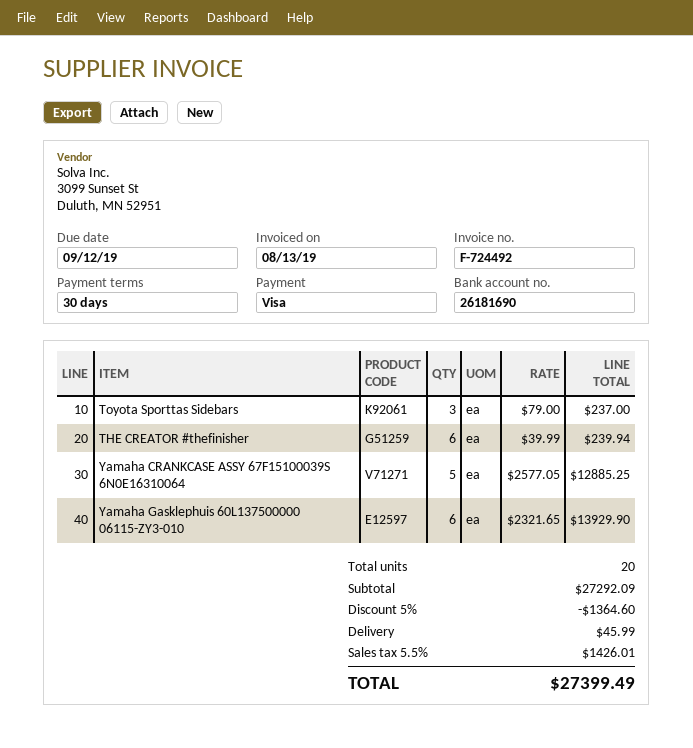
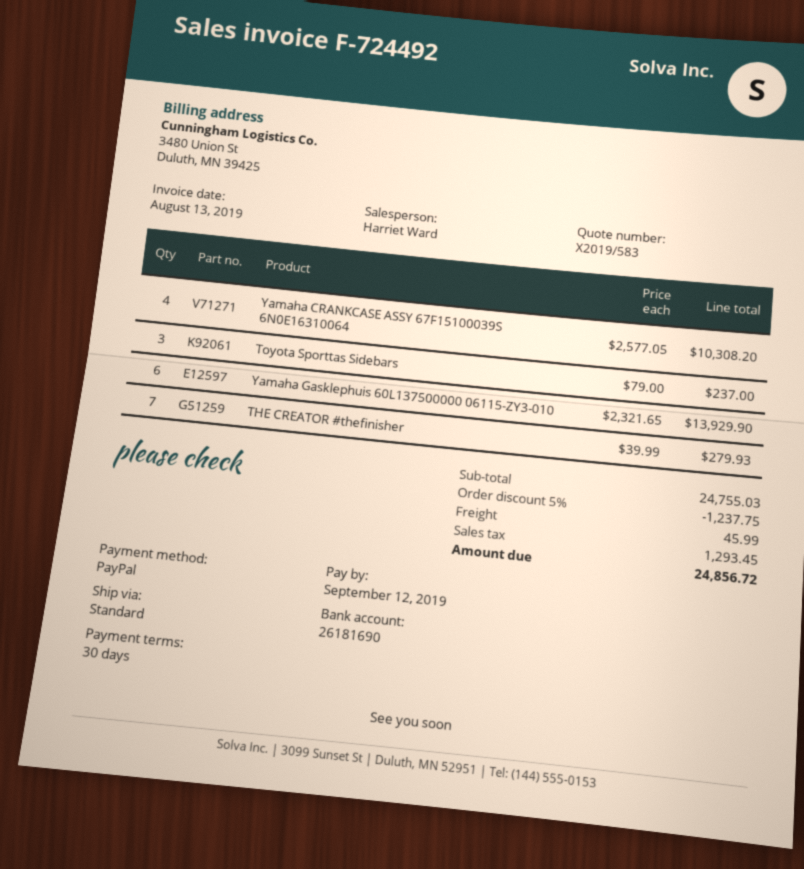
payment method: Visa -> PayPal
THE CREATOR #thefinisher: 6 x 39.99 = 239.94 -> 7 x 39.99 = 279.93
Yamaha CRANKCASE ASSY 67F15100039S 6N0E16310064: 5 x 2577.05 = 12885.25 -> 4 x 2577.05 = 10308.20
subtotal: 27292.09 -> 24755.03
discount: 5% = 1364.60 -> 5% = 1237.75
tax: 1426.01 -> 1293.45
total: 27399.49 -> 24856.72

